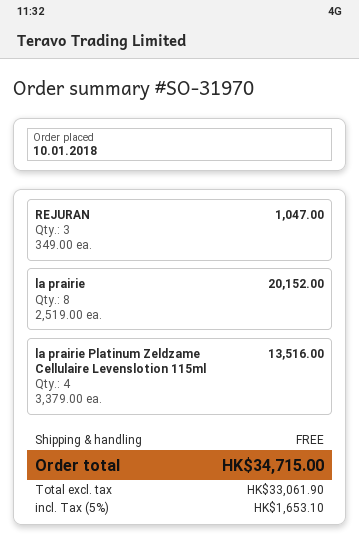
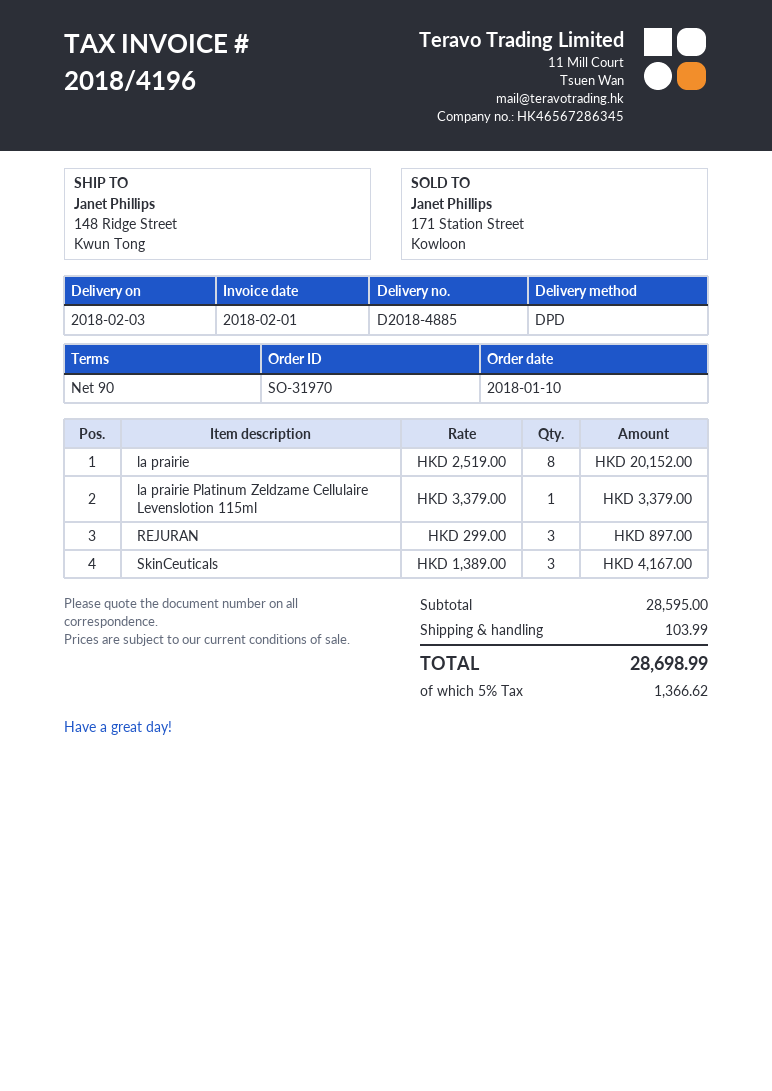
REJURAN: 3 x 349.00 = 1047.00 -> 3 x 299.00 = 897.00
la prairie Platinum Zeldzame Cellulaire Levenslotion 115ml: 4 x 3379.00 = 13516.00 -> 1 x 3379.00 = 3379.00
SkinCeuticals: none -> 3 x 1389.00 = 4167.00
shipping: 0.00 -> 103.99
tax: 5% = 1653.10 -> 5% = 1366.62
total: 34715.00 -> 28698.99

